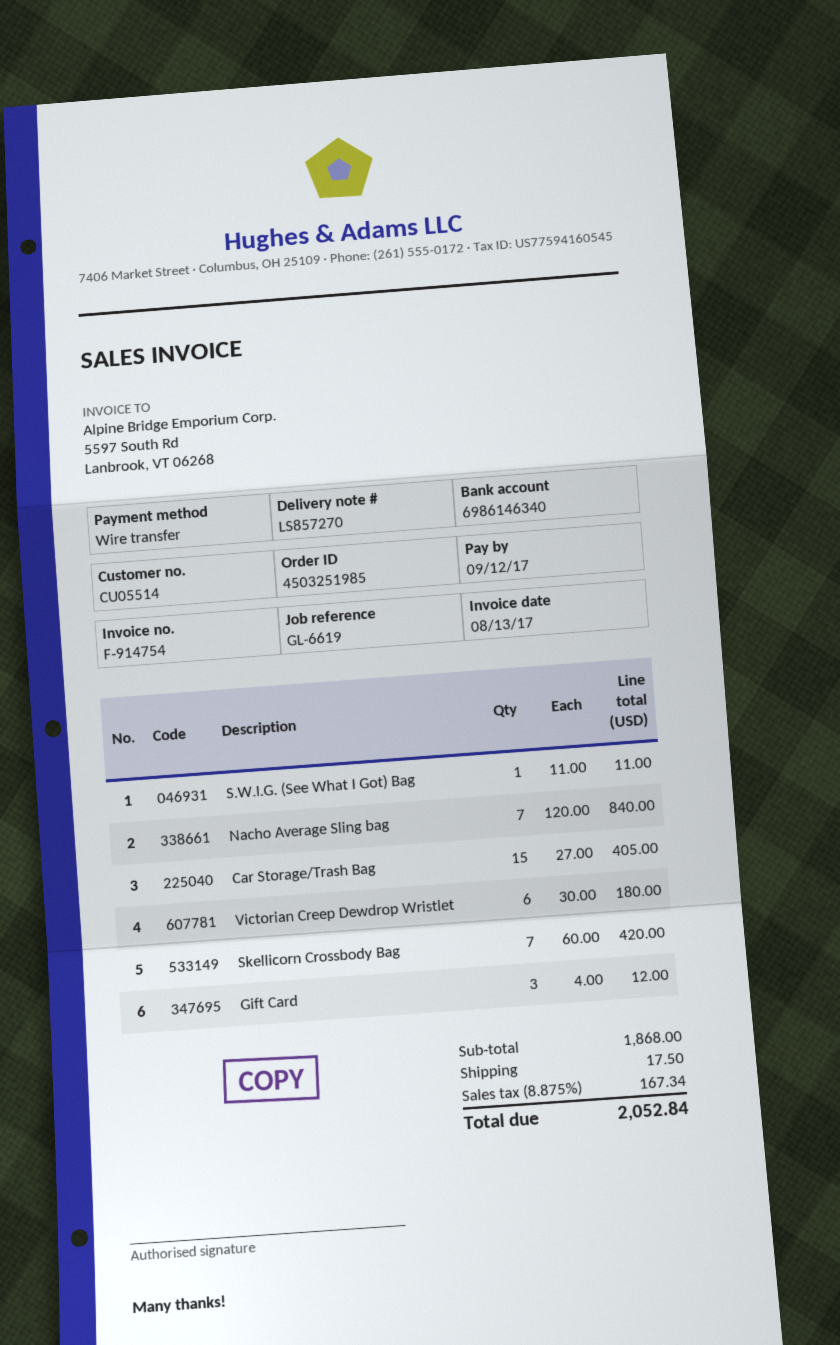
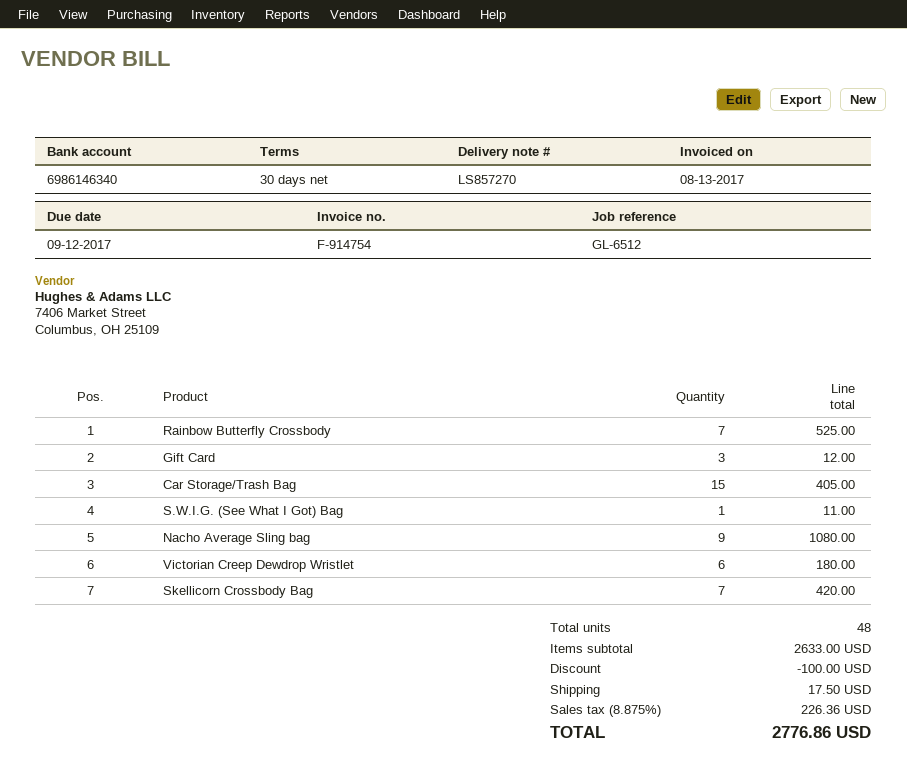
reference: GL-6619 -> GL-6512
Nacho Average Sling bag: 7 for 840.00 -> 9 for 1080.00
Rainbow Butterfly Crossbody: none -> 7 for 525.00
subtotal: 1868.00 -> 2633.00
discount: none -> 100.00
tax: 8.875% = 167.34 -> 8.875% = 226.36
total: 2052.84 -> 2776.86

